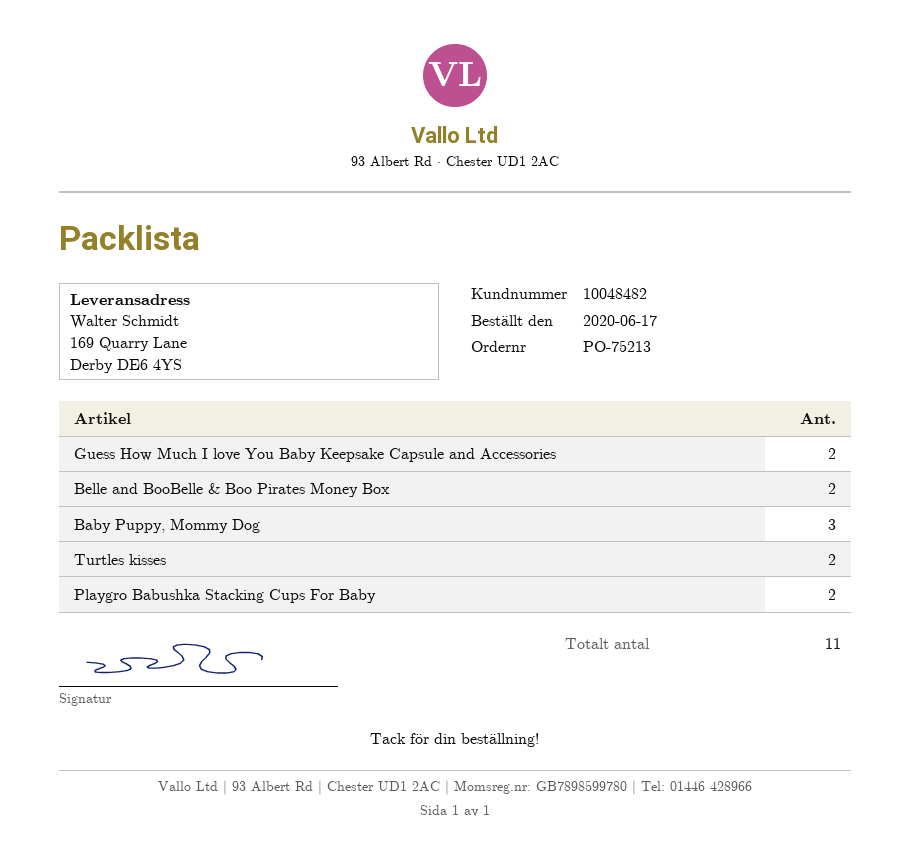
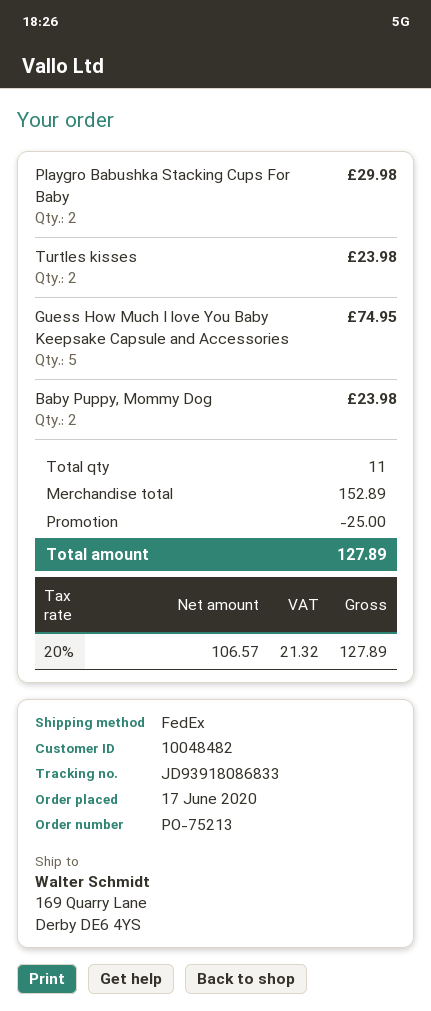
Guess How Much I love You Baby Keepsake Capsule and Accessories: 2 -> 5
Belle and BooBelle & Boo Pirates Money Box: 2 -> none
Baby Puppy, Mommy Dog: 3 -> 2

